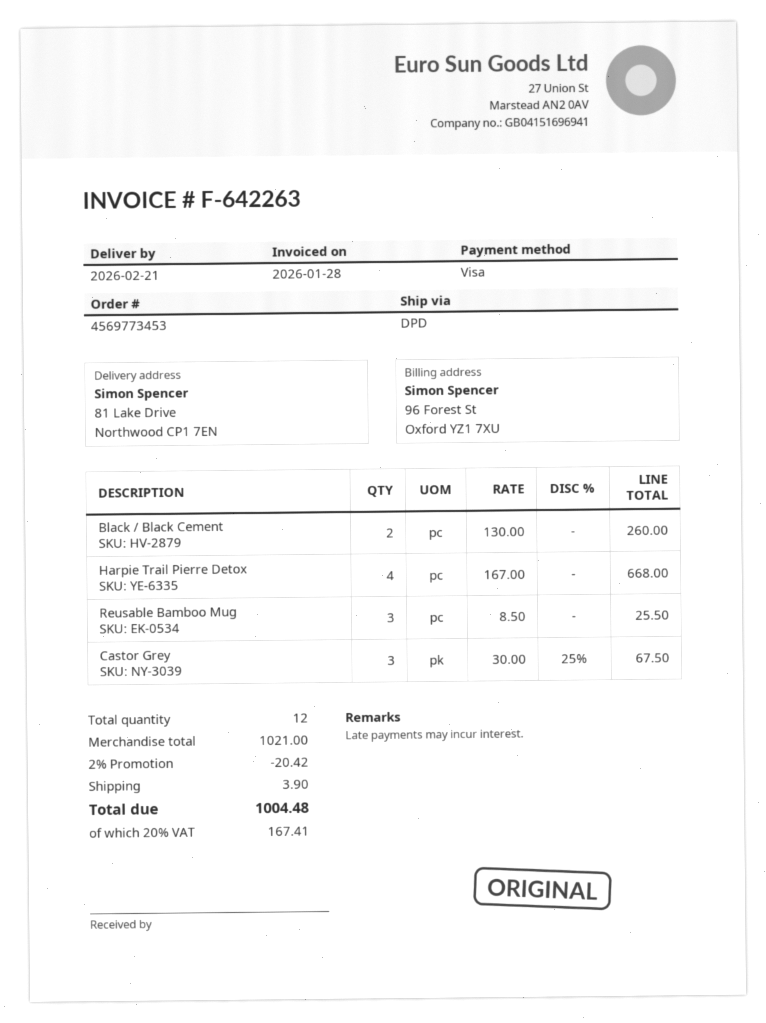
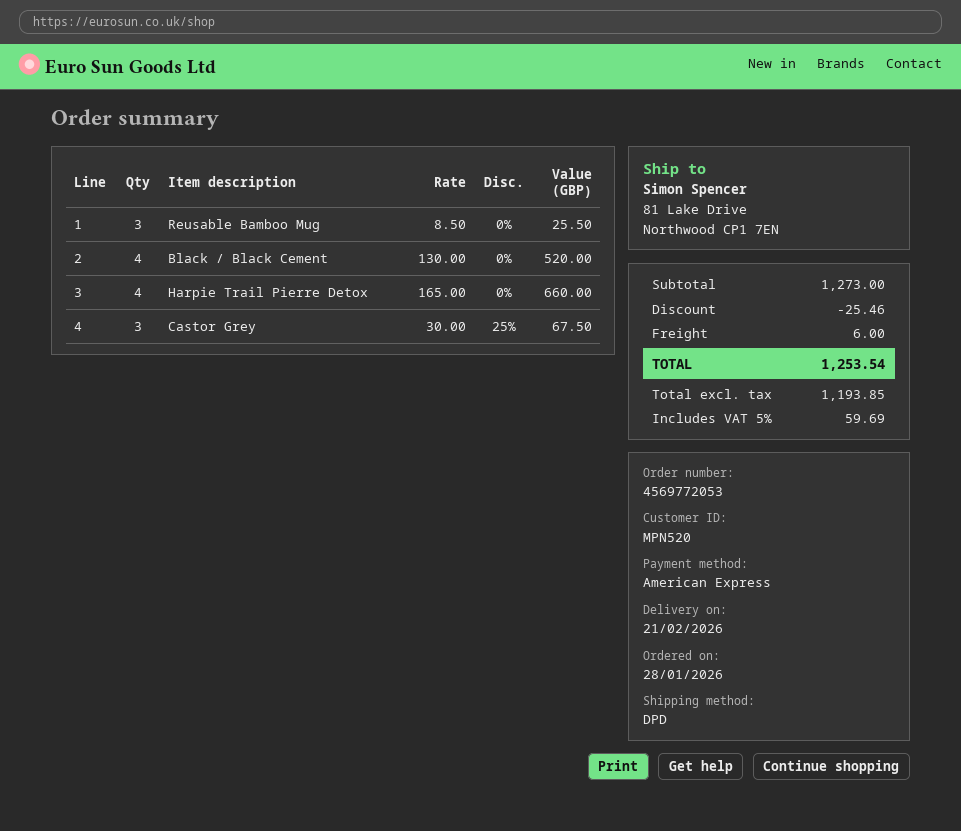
order number: 4569773453 -> 4569772053
payment method: Visa -> American Express
Black / Black Cement: 2 x 130.00 = 260.00 -> 4 x 130.00 = 520.00
Harpie Trail Pierre Detox: 4 x 167.00 = 668.00 -> 4 x 165.00 = 660.00
subtotal: 1021.00 -> 1273.00
discount: 20.42 -> 25.46
shipping: 3.90 -> 6.00
tax: 20% = 167.41 -> 5% = 59.69
total: 1004.48 -> 1253.54

